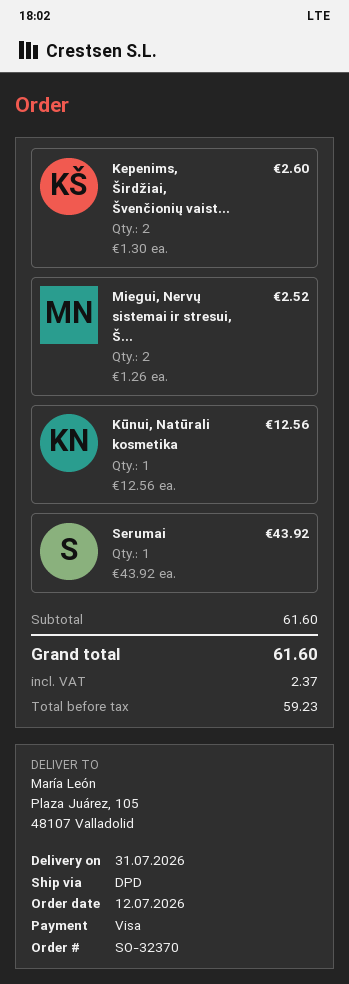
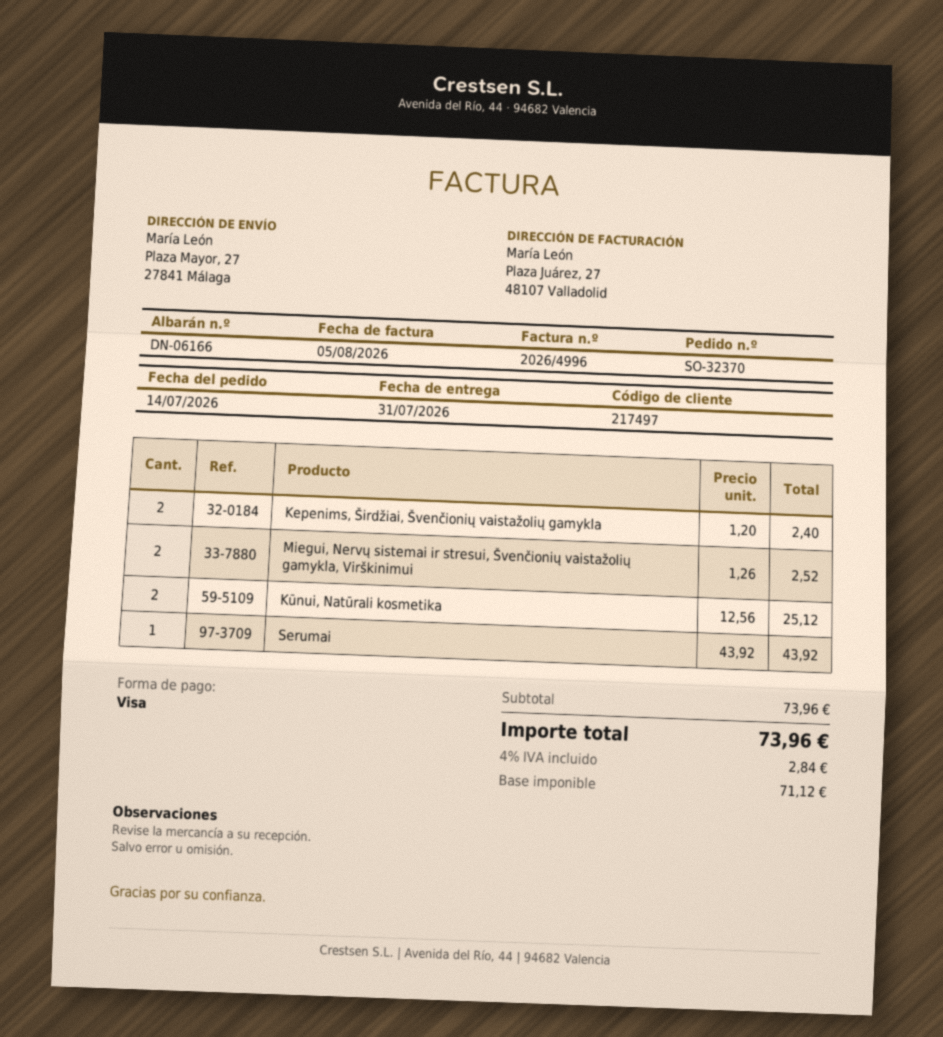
order date: 2026-07-12 -> 2026-07-14
ship to: Plaza Juárez, 105, 48107 Valladolid -> Plaza Mayor, 27, 27841 Málaga
Kepenims, Širdžiai, Švenčionių vaist...: 2 x 1.30 = 2.60 -> 2 x 1.20 = 2.40
Kūnui, Natūrali kosmetika: 1 x 12.56 = 12.56 -> 2 x 12.56 = 25.12
subtotal: 61.60 -> 73.96
net: 59.23 -> 71.12
tax: 2.37 -> 2.84
total: 61.60 -> 73.96

